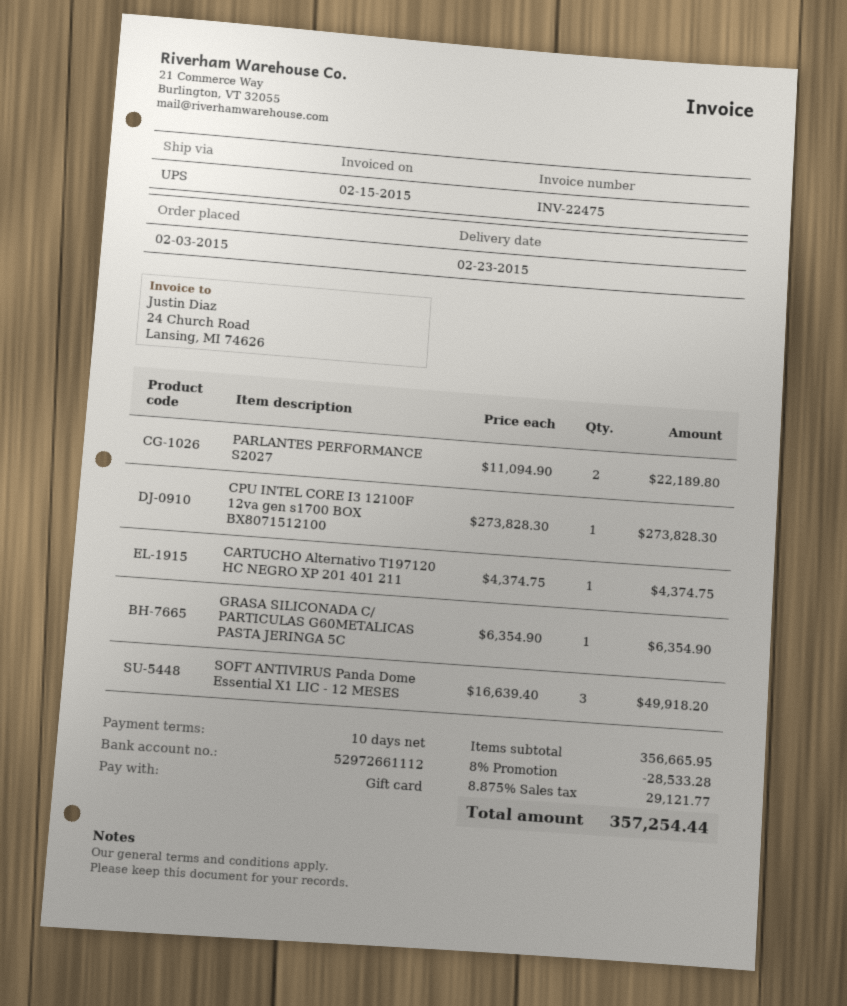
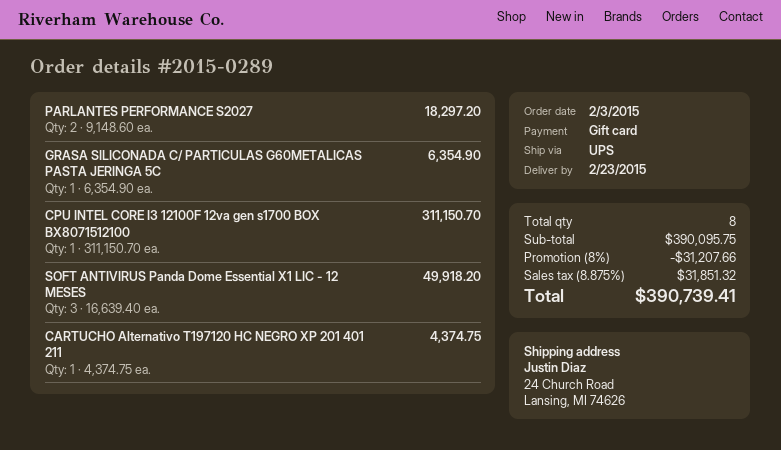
PARLANTES PERFORMANCE S2027: 2 x 11094.90 = 22189.80 -> 2 x 9148.60 = 18297.20
CPU INTEL CORE I3 12100F 12va gen s1700 BOX BX8071512100: 1 x 273828.30 = 273828.30 -> 1 x 311150.70 = 311150.70
subtotal: 356665.95 -> 390095.75
discount: 8% = 28533.28 -> 8% = 31207.66
tax: 8.875% = 29121.77 -> 8.875% = 31851.32
total: 357254.44 -> 390739.41

